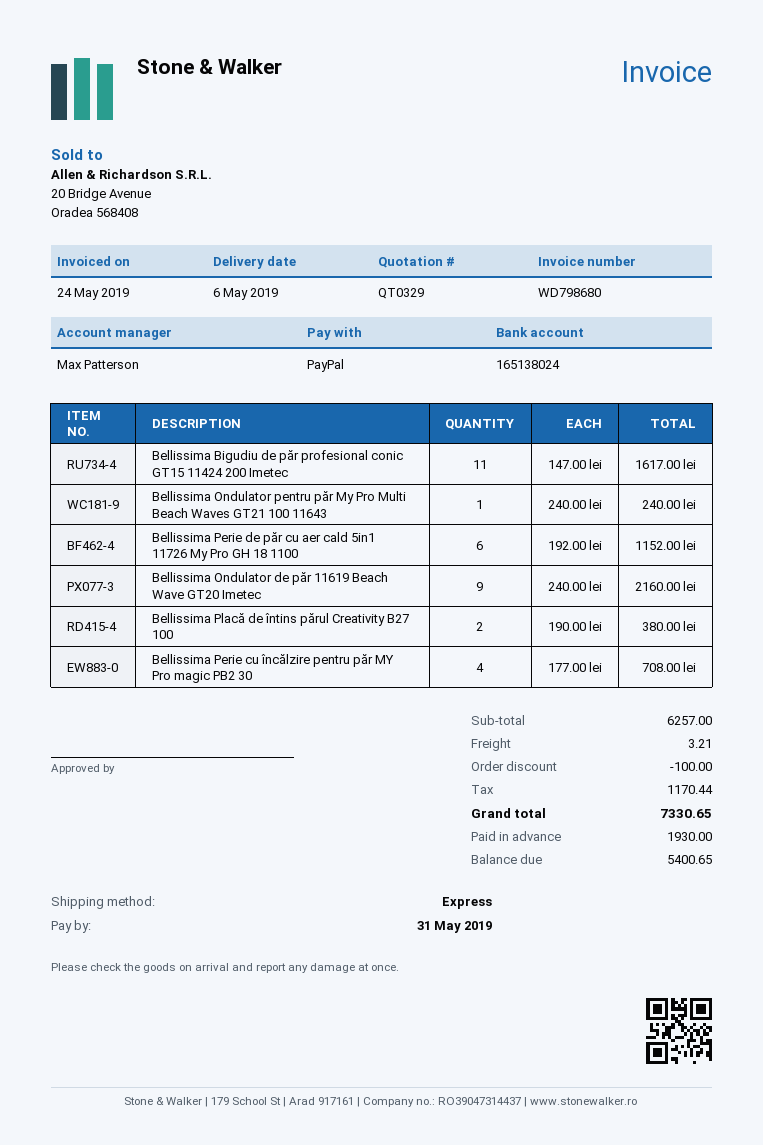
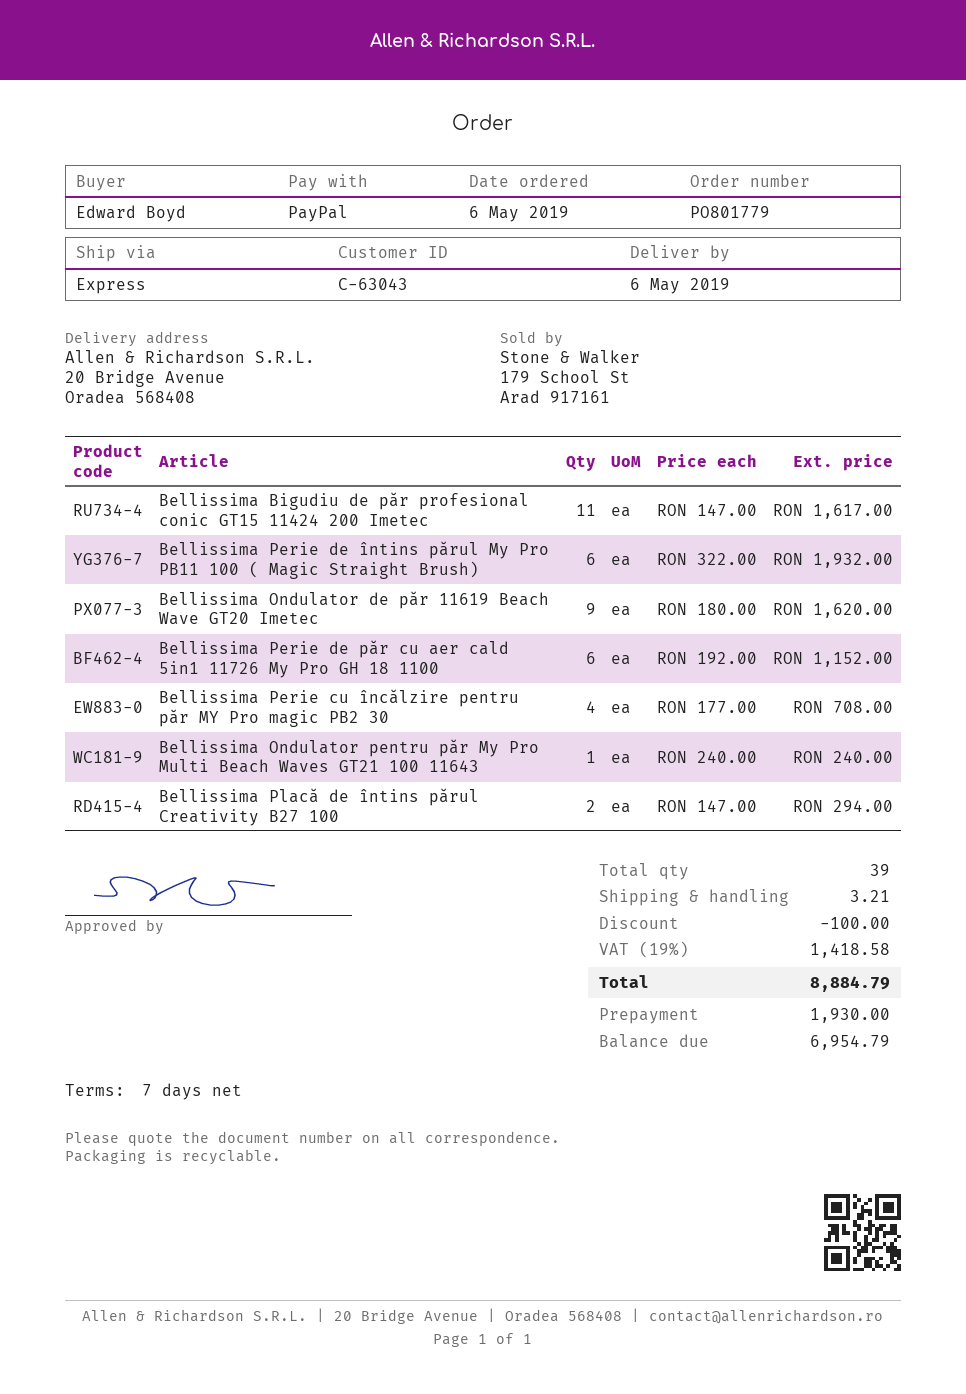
Bellissima Ondulator de păr 11619 Beach Wave GT20 Imetec: 9 x 240.00 = 2160.00 -> 9 x 180.00 = 1620.00
Bellissima Placă de întins părul Creativity B27 100: 2 x 190.00 = 380.00 -> 2 x 147.00 = 294.00
Bellissima Perie de întins părul My Pro PB11 100 ( Magic Straight Brush): none -> 6 x 322.00 = 1932.00
tax: 1170.44 -> 1418.58
total: 7330.65 -> 8884.79
balance: 5400.65 -> 6954.79

